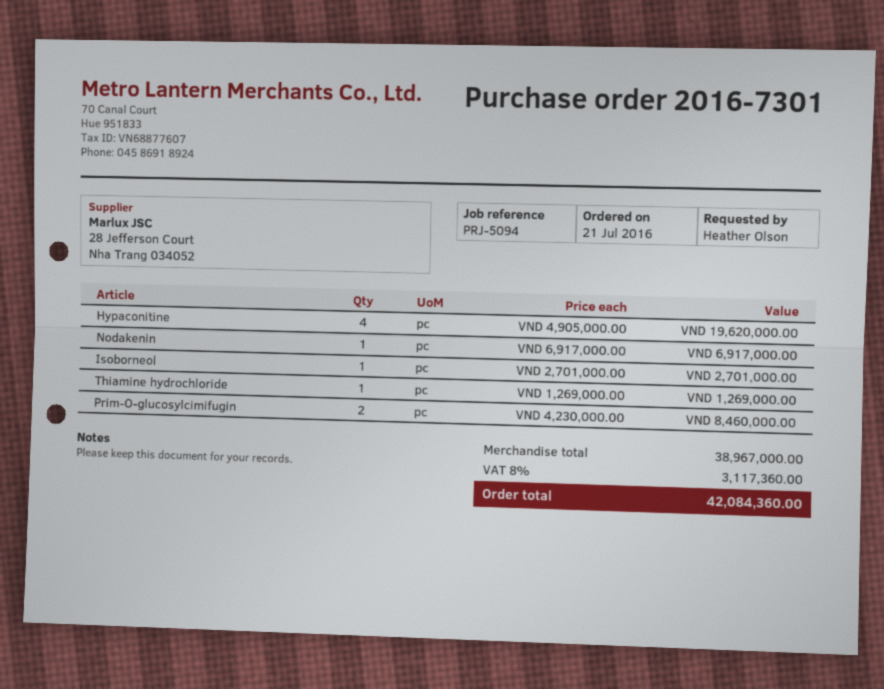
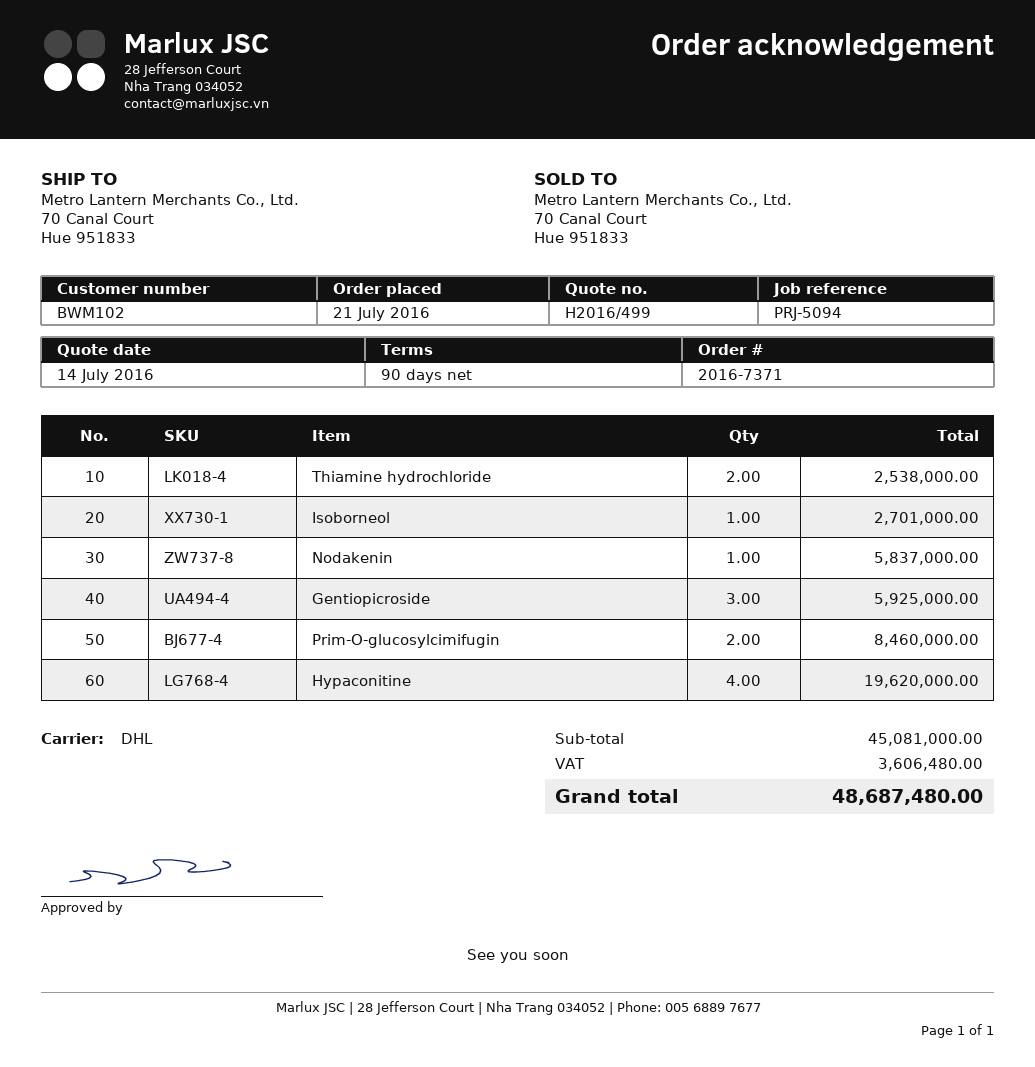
order number: 2016-7301 -> 2016-7371
Nodakenin: 1 for 6917000.00 -> 1 for 5837000.00
Thiamine hydrochloride: 1 for 1269000.00 -> 2 for 2538000.00
Gentiopicroside: none -> 3 for 5925000.00
subtotal: 38967000.00 -> 45081000.00
tax: 3117360.00 -> 3606480.00
total: 42084360.00 -> 48687480.00

